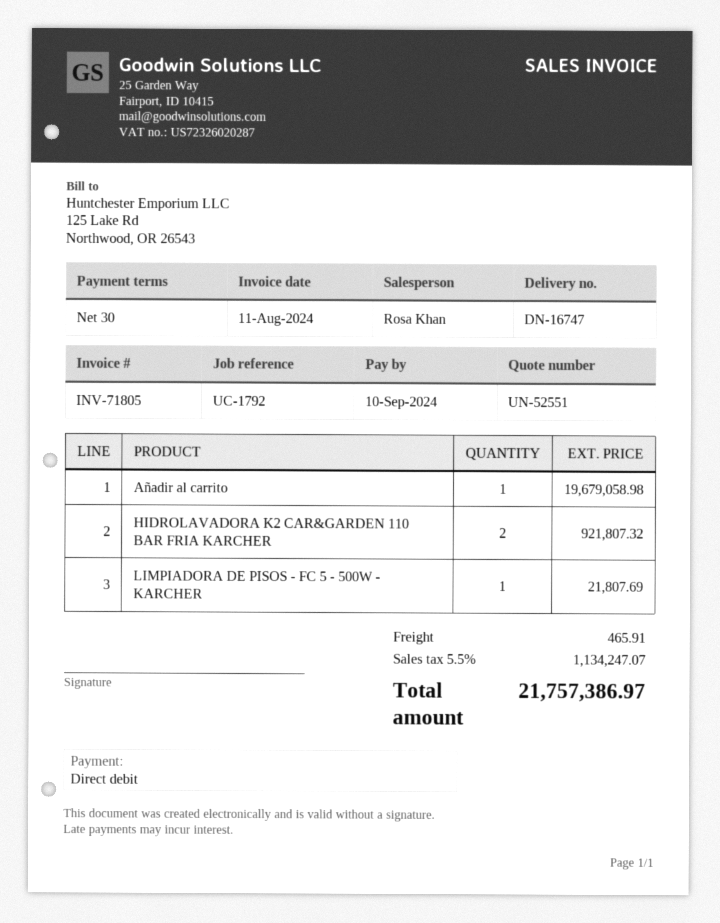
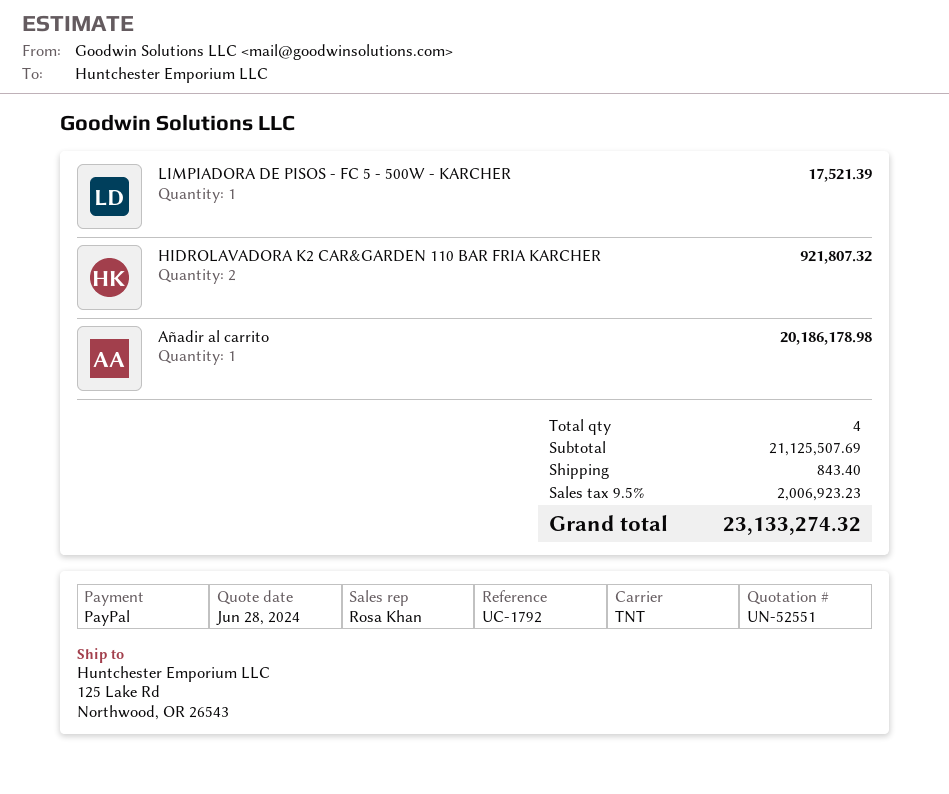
payment method: direct debit -> PayPal
Añadir al carrito: 1 for 19679058.98 -> 1 for 20186178.98
LIMPIADORA DE PISOS - FC 5 - 500W - KARCHER: 1 for 21807.69 -> 1 for 17521.39
shipping: 465.91 -> 843.40
tax: 5.5% = 1134247.07 -> 9.5% = 2006923.23
total: 21757386.97 -> 23133274.32

